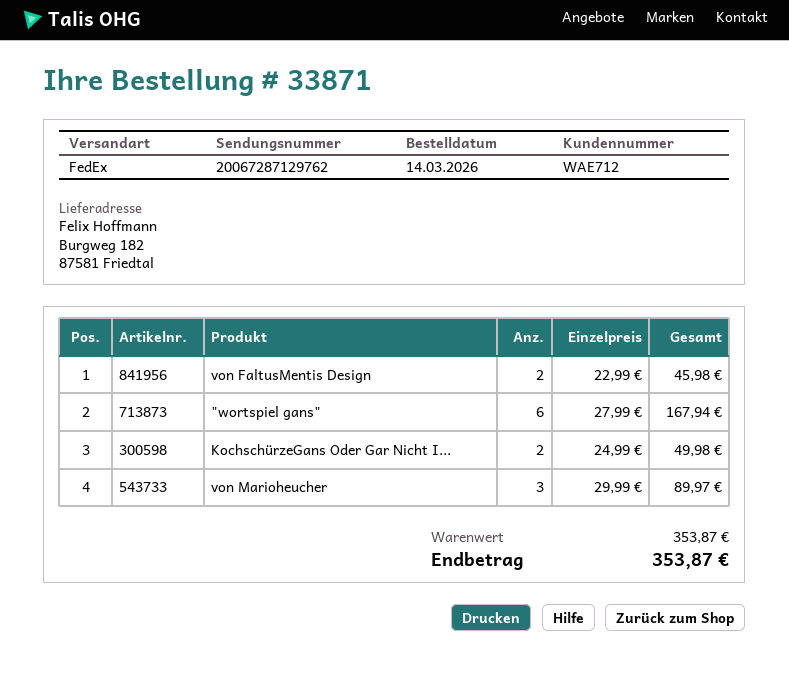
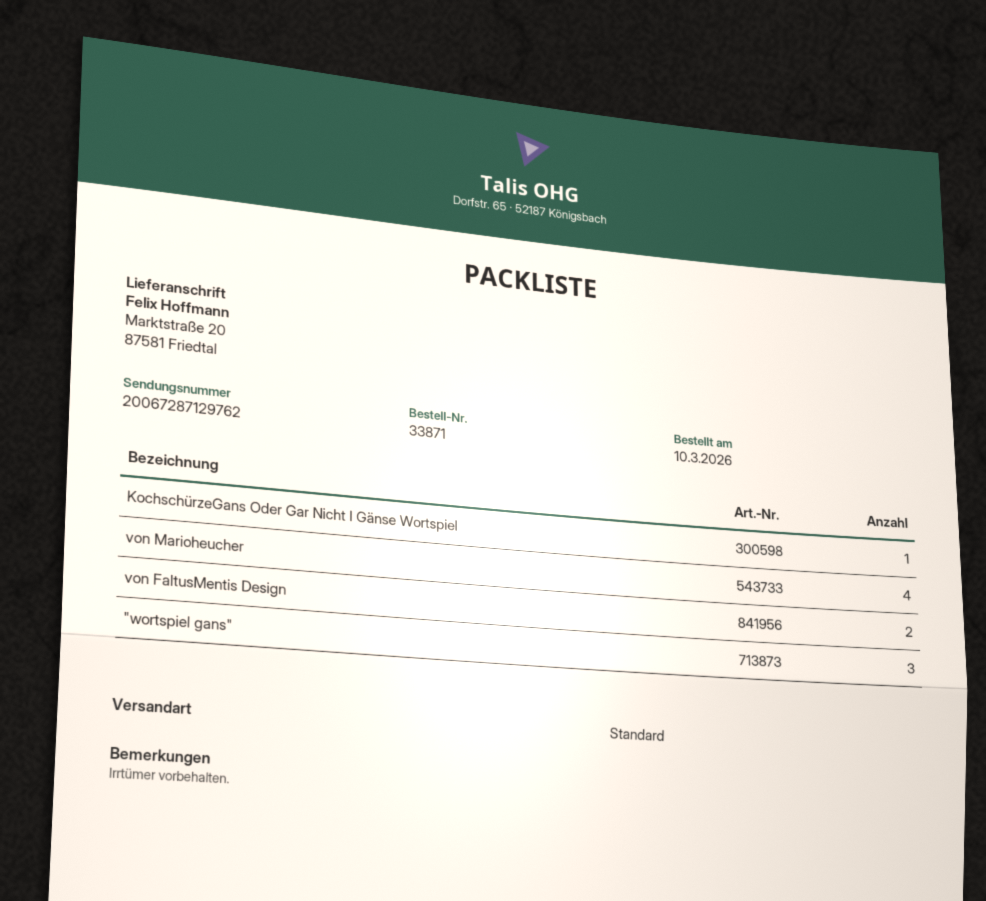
order date: 2026-03-14 -> 2026-03-10
shipping method: FedEx -> standard
ship to: Burgweg 182, 87581 Friedtal -> Marktstraße 20, 87581 Friedtal
"wortspiel gans": 6 -> 3
KochschürzeGans Oder Gar Nicht I...: 2 -> 1
von Marioheucher: 3 -> 4

